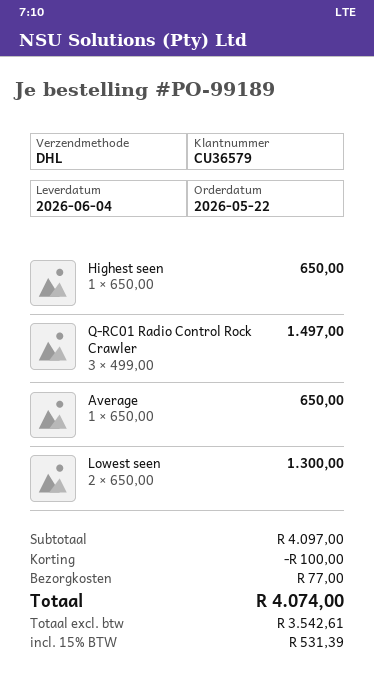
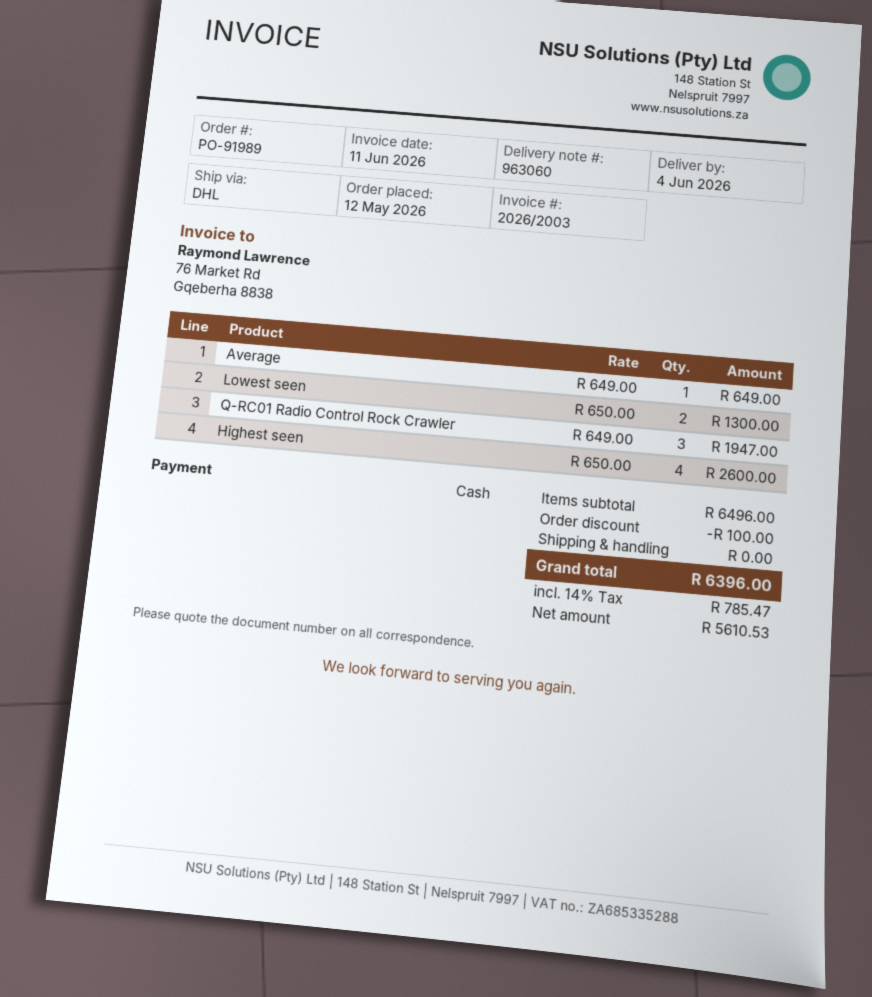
order number: PO-99189 -> PO-91989
order date: 2026-05-22 -> 2026-05-12
Highest seen: 1 x 650.00 = 650.00 -> 4 x 650.00 = 2600.00
Q-RC01 Radio Control Rock Crawler: 3 x 499.00 = 1497.00 -> 3 x 649.00 = 1947.00
Average: 1 x 650.00 = 650.00 -> 1 x 649.00 = 649.00
subtotal: 4097.00 -> 6496.00
shipping: 77.00 -> 0.00
net: 3542.61 -> 5610.53
tax: 15% = 531.39 -> 14% = 785.47
total: 4074.00 -> 6396.00

